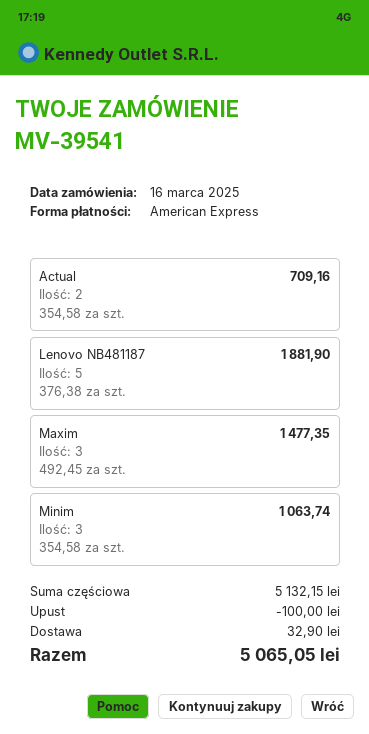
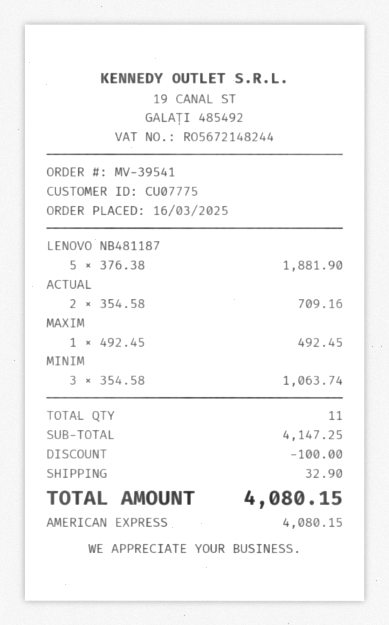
Maxim: 3 x 492.45 = 1477.35 -> 1 x 492.45 = 492.45
subtotal: 5132.15 -> 4147.25
total: 5065.05 -> 4080.15

